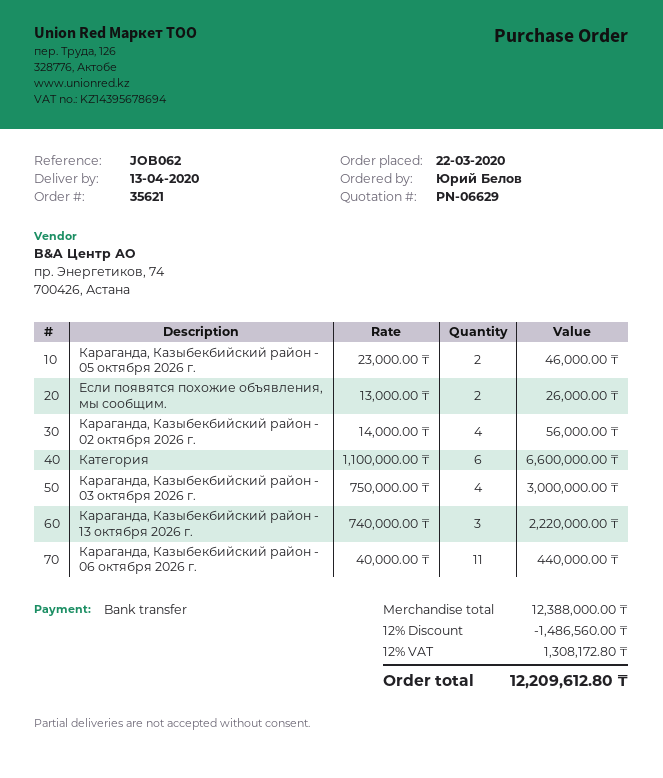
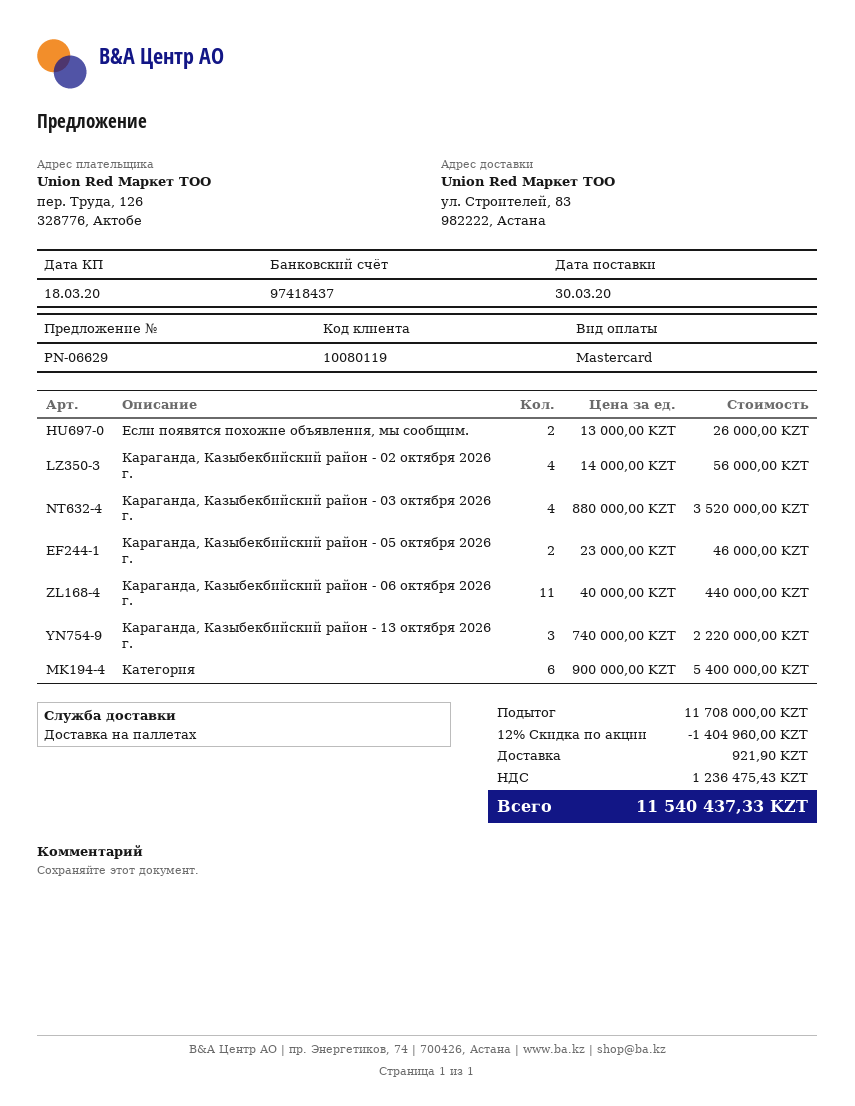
delivery date: 2020-04-13 -> 2020-03-30
payment method: bank transfer -> Mastercard
Категория: 6 x 1100000.00 = 6600000.00 -> 6 x 900000.00 = 5400000.00
Караганда, Казыбекбийский район - 03 октября 2026 г.: 4 x 750000.00 = 3000000.00 -> 4 x 880000.00 = 3520000.00
subtotal: 12388000.00 -> 11708000.00
discount: 12% = 1486560.00 -> 12% = 1404960.00
shipping: none -> 921.90
tax: 1308172.80 -> 1236475.43
total: 12209612.80 -> 11540437.33

